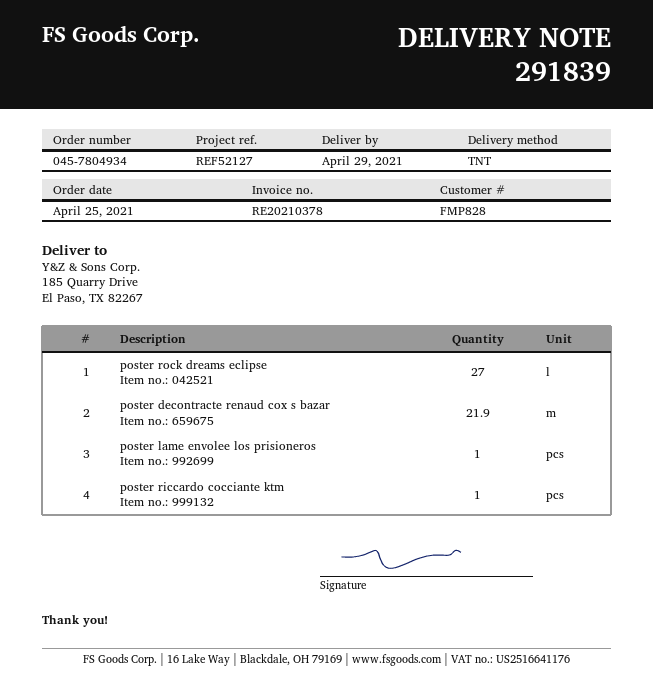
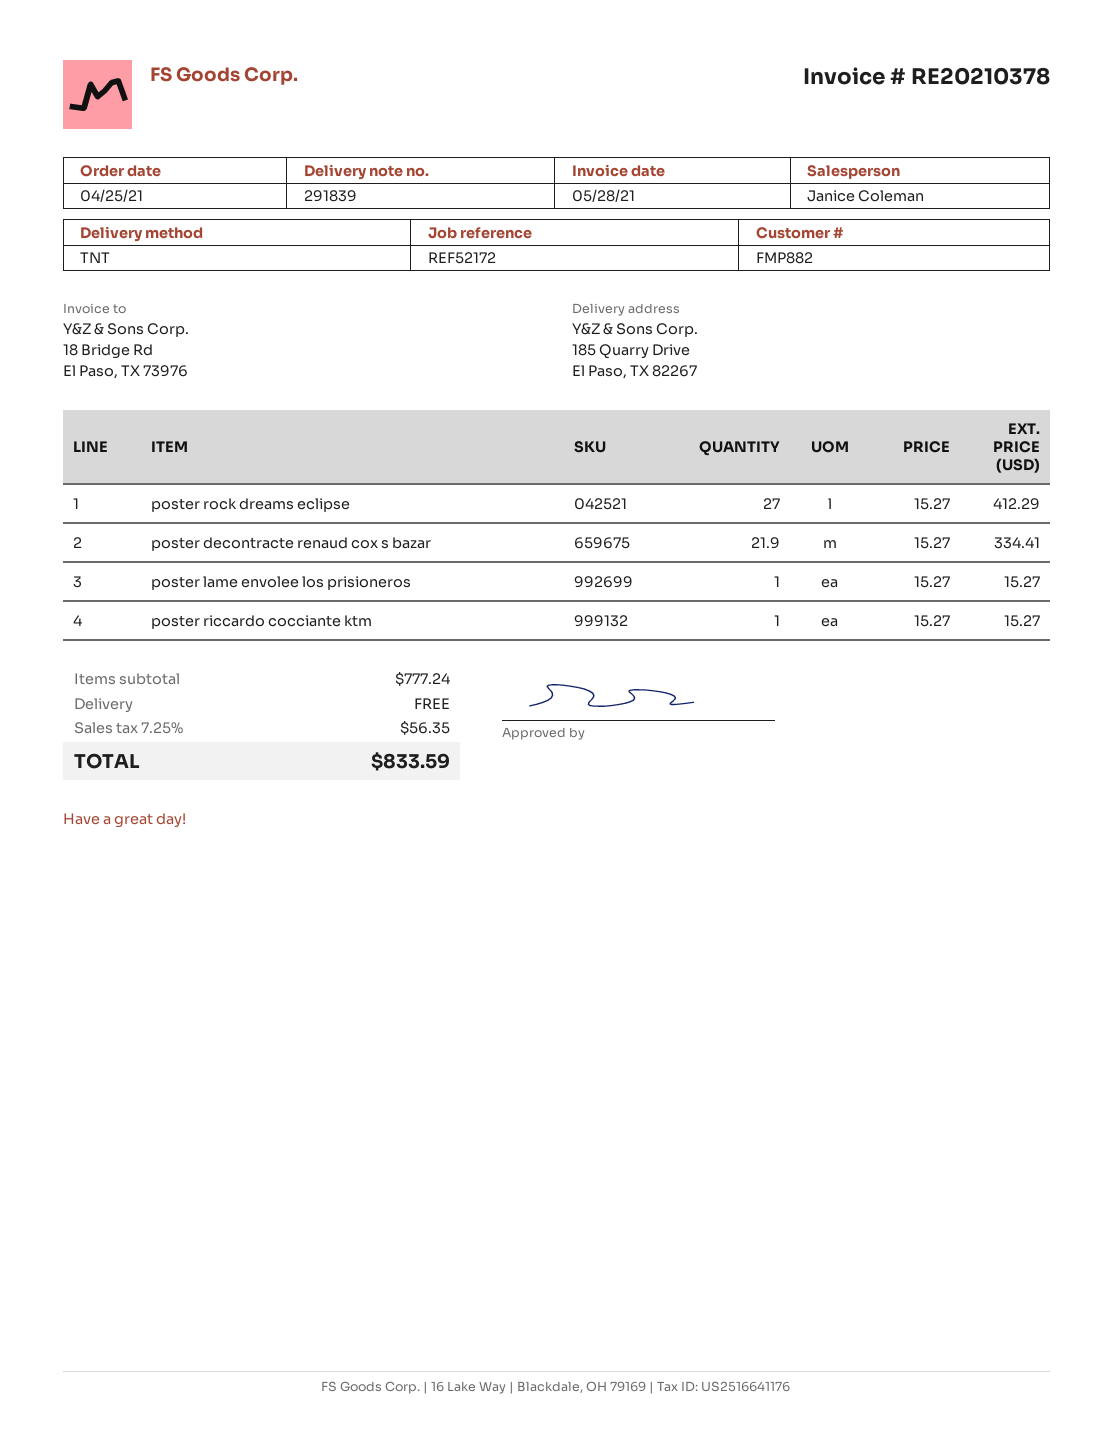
customer number: FMP828 -> FMP882
reference: REF52127 -> REF52172

